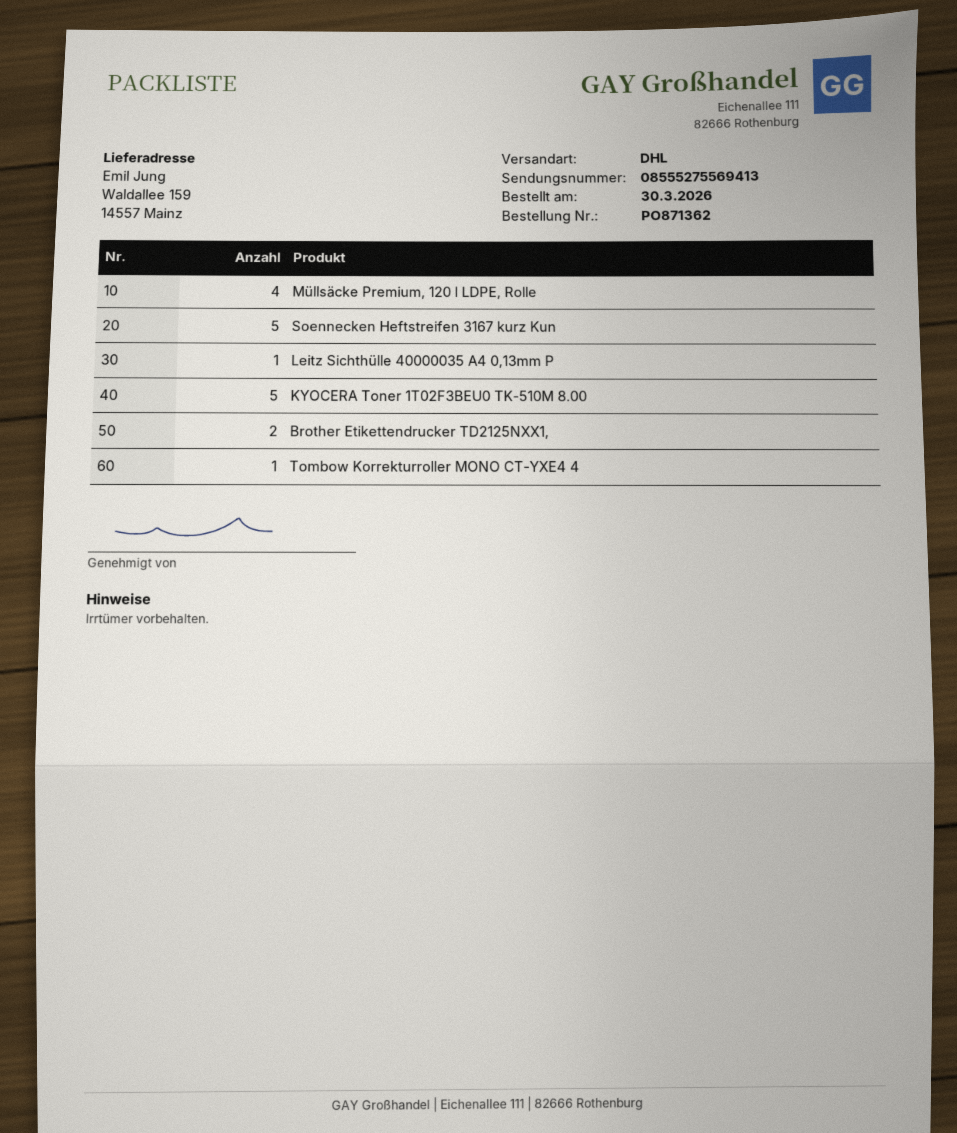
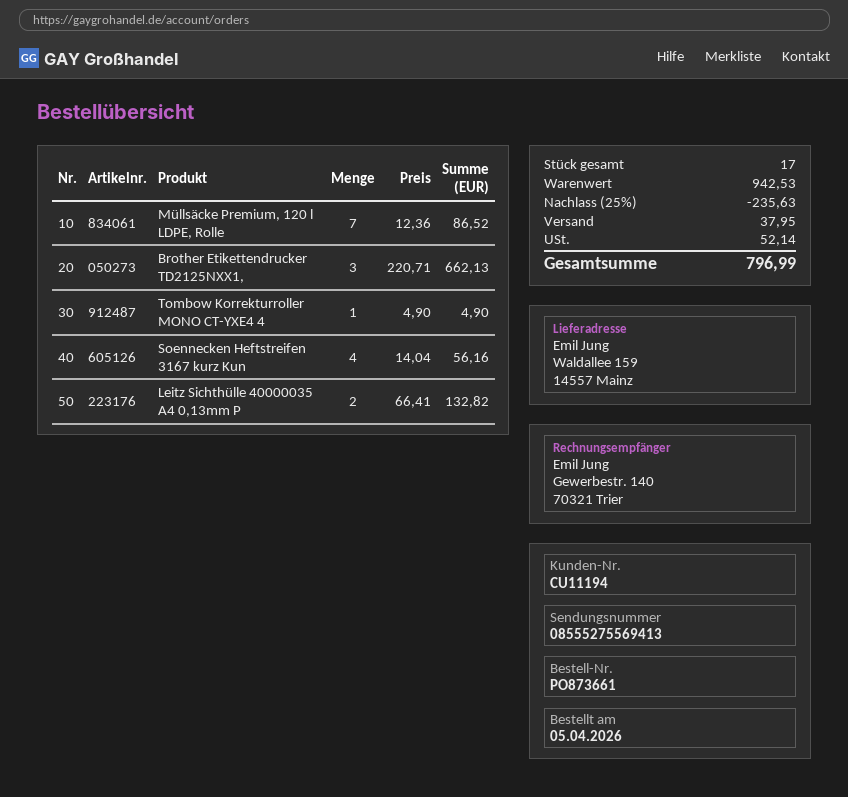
order number: PO871362 -> PO873661
order date: 2026-03-30 -> 2026-04-05
Müllsäcke Premium, 120 l LDPE, Rolle: 4 -> 7
Soennecken Heftstreifen 3167 kurz Kun: 5 -> 4
Leitz Sichthülle 40000035 A4 0,13mm P: 1 -> 2
KYOCERA Toner 1T02F3BEU0 TK-510M 8.00: 5 -> none
Brother Etikettendrucker TD2125NXX1,: 2 -> 3

